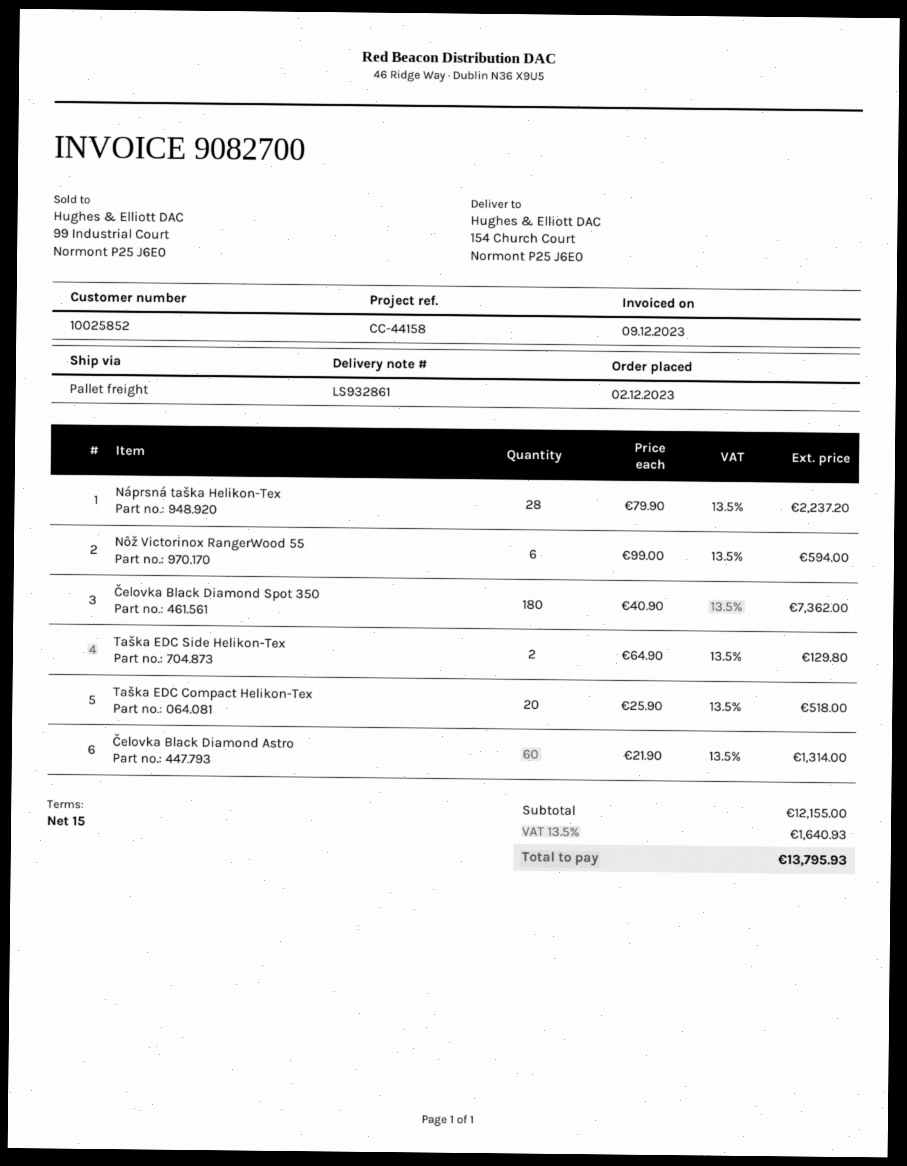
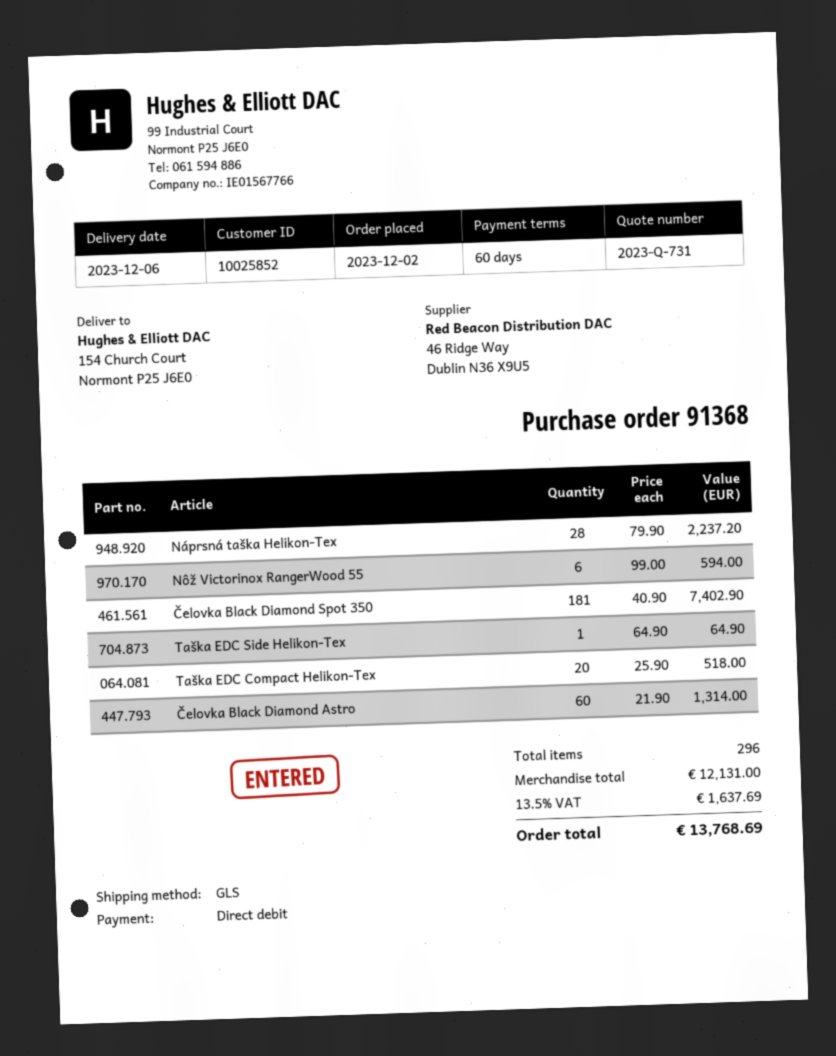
payment terms: 15 days -> 60 days
shipping method: pallet freight -> GLS
Čelovka Black Diamond Spot 350: 180 x 40.90 = 7362.00 -> 181 x 40.90 = 7402.90
Taška EDC Side Helikon-Tex: 2 x 64.90 = 129.80 -> 1 x 64.90 = 64.90
subtotal: 12155.00 -> 12131.00
tax: 13.5% = 1640.93 -> 13.5% = 1637.69
total: 13795.93 -> 13768.69

